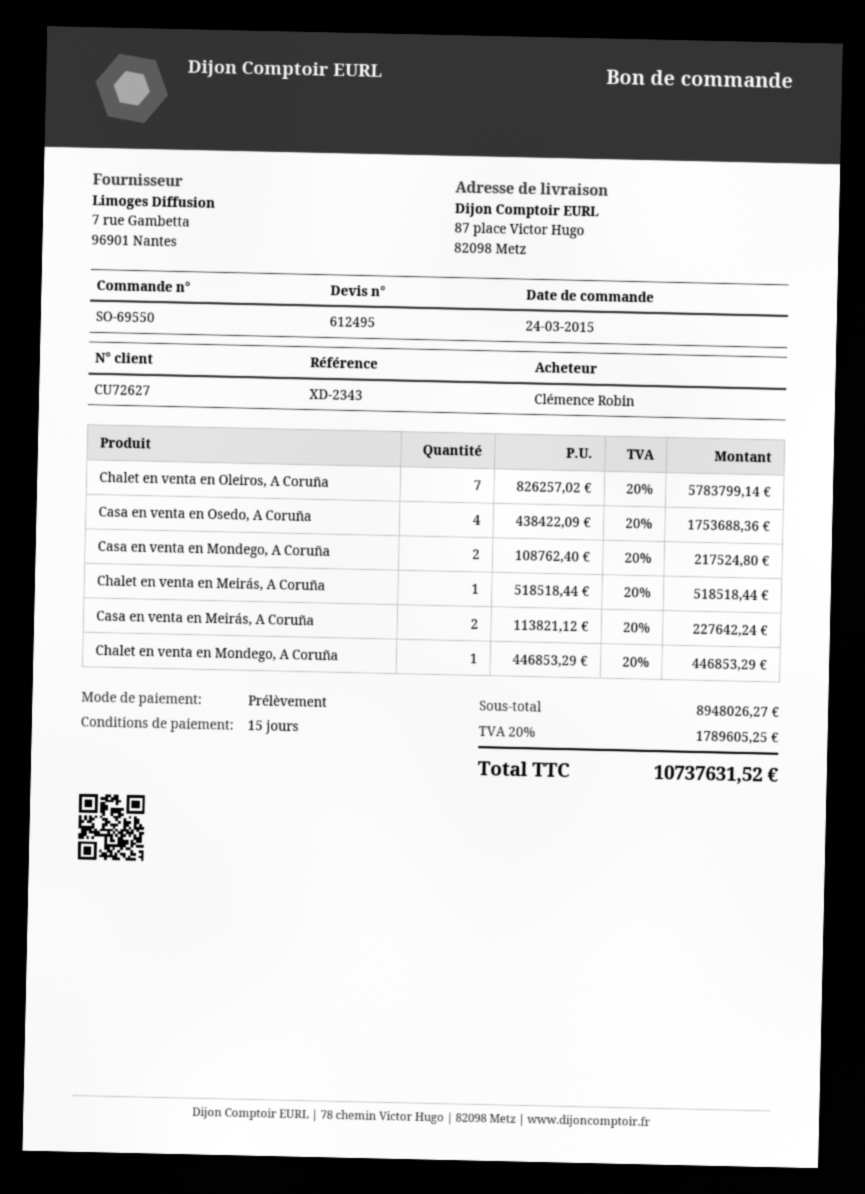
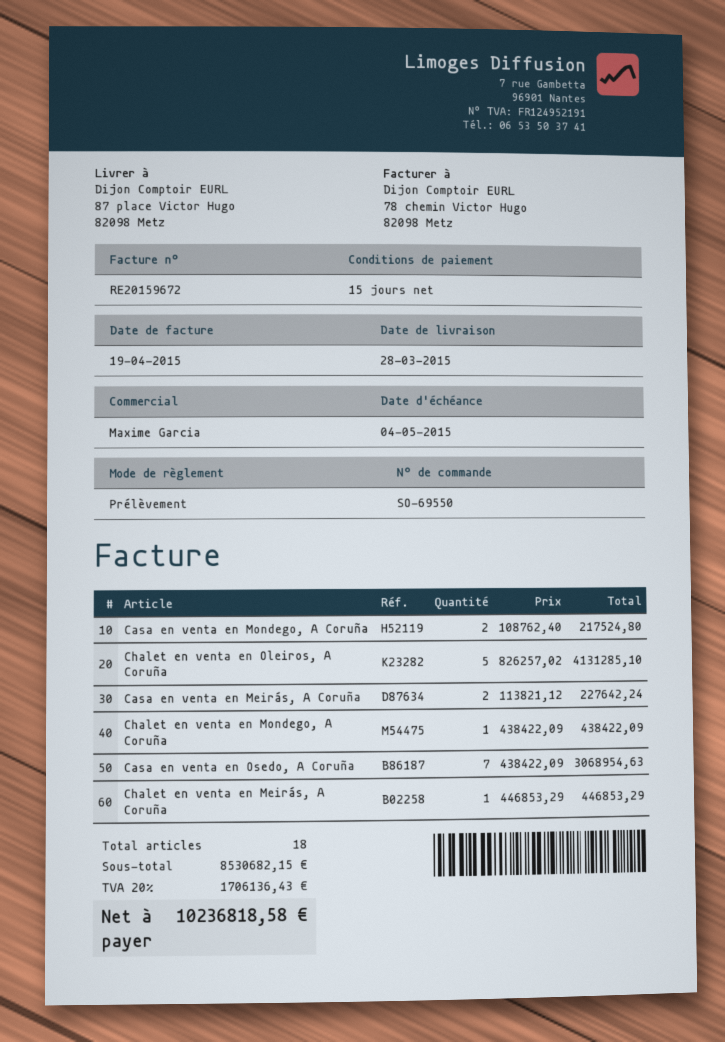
Chalet en venta en Oleiros, A Coruña: 7 x 826257.02 = 5783799.14 -> 5 x 826257.02 = 4131285.10
Casa en venta en Osedo, A Coruña: 4 x 438422.09 = 1753688.36 -> 7 x 438422.09 = 3068954.63
Chalet en venta en Meirás, A Coruña: 1 x 518518.44 = 518518.44 -> 1 x 446853.29 = 446853.29
Chalet en venta en Mondego, A Coruña: 1 x 446853.29 = 446853.29 -> 1 x 438422.09 = 438422.09
subtotal: 8948026.27 -> 8530682.15
tax: 20% = 1789605.25 -> 20% = 1706136.43
total: 10737631.52 -> 10236818.58

